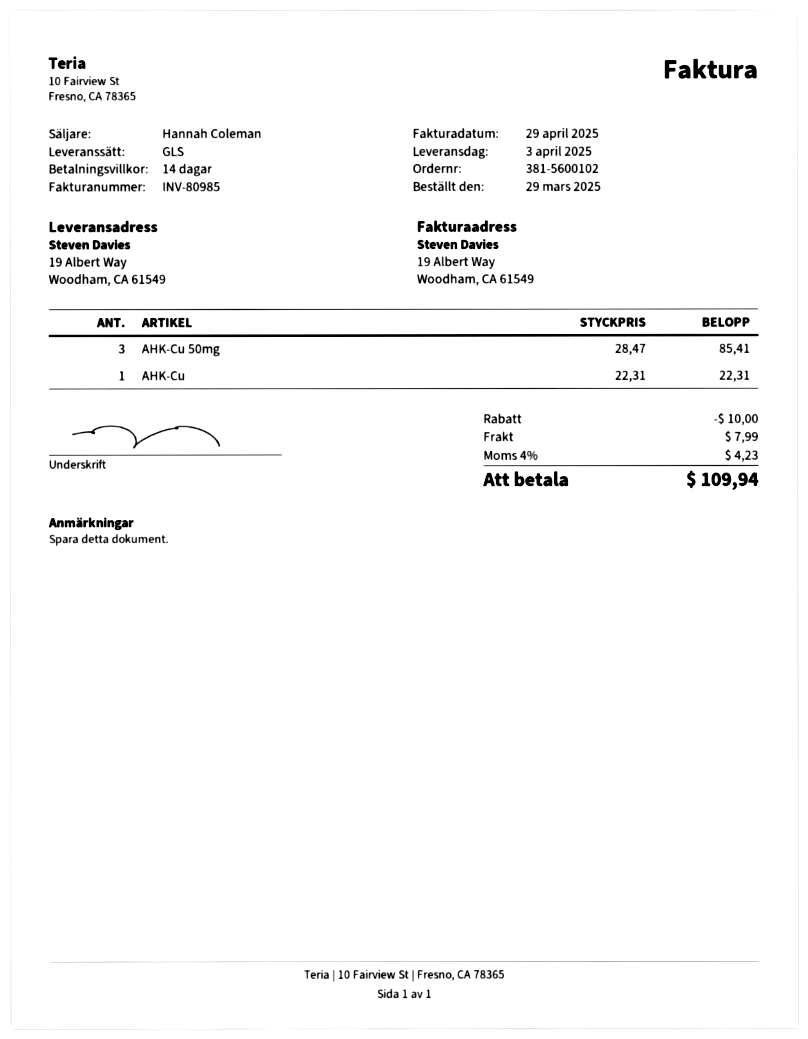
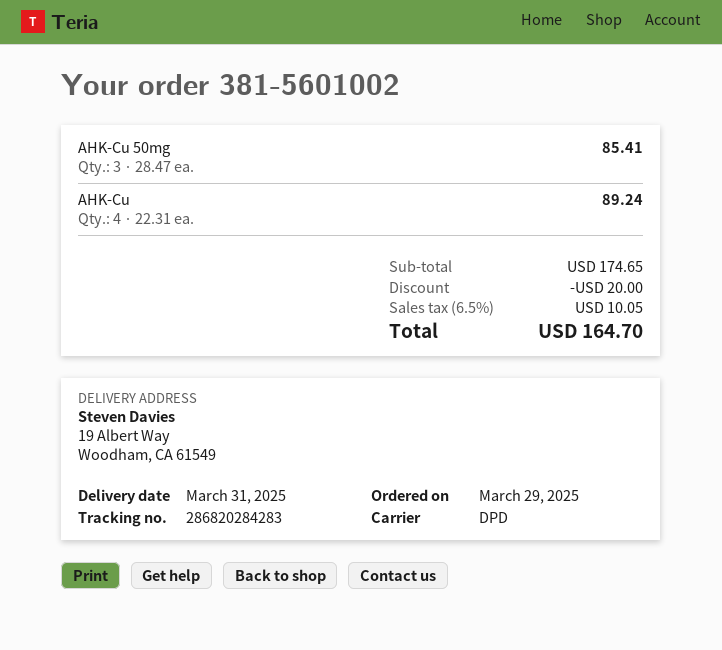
order number: 381-5600102 -> 381-5601002
delivery date: 2025-04-03 -> 2025-03-31
shipping method: GLS -> DPD
AHK-Cu: 1 x 22.31 = 22.31 -> 4 x 22.31 = 89.24
discount: 10.00 -> 20.00
shipping: 7.99 -> none
tax: 4% = 4.23 -> 6.5% = 10.05
total: 109.94 -> 164.70

